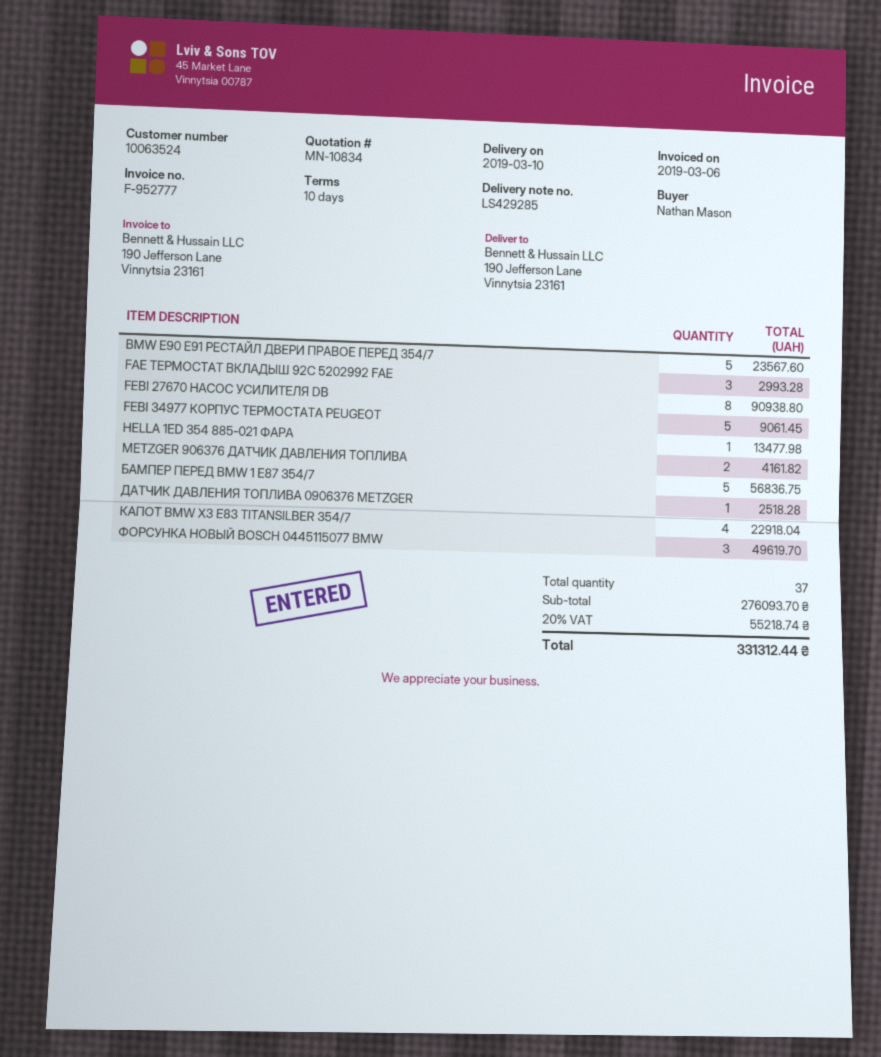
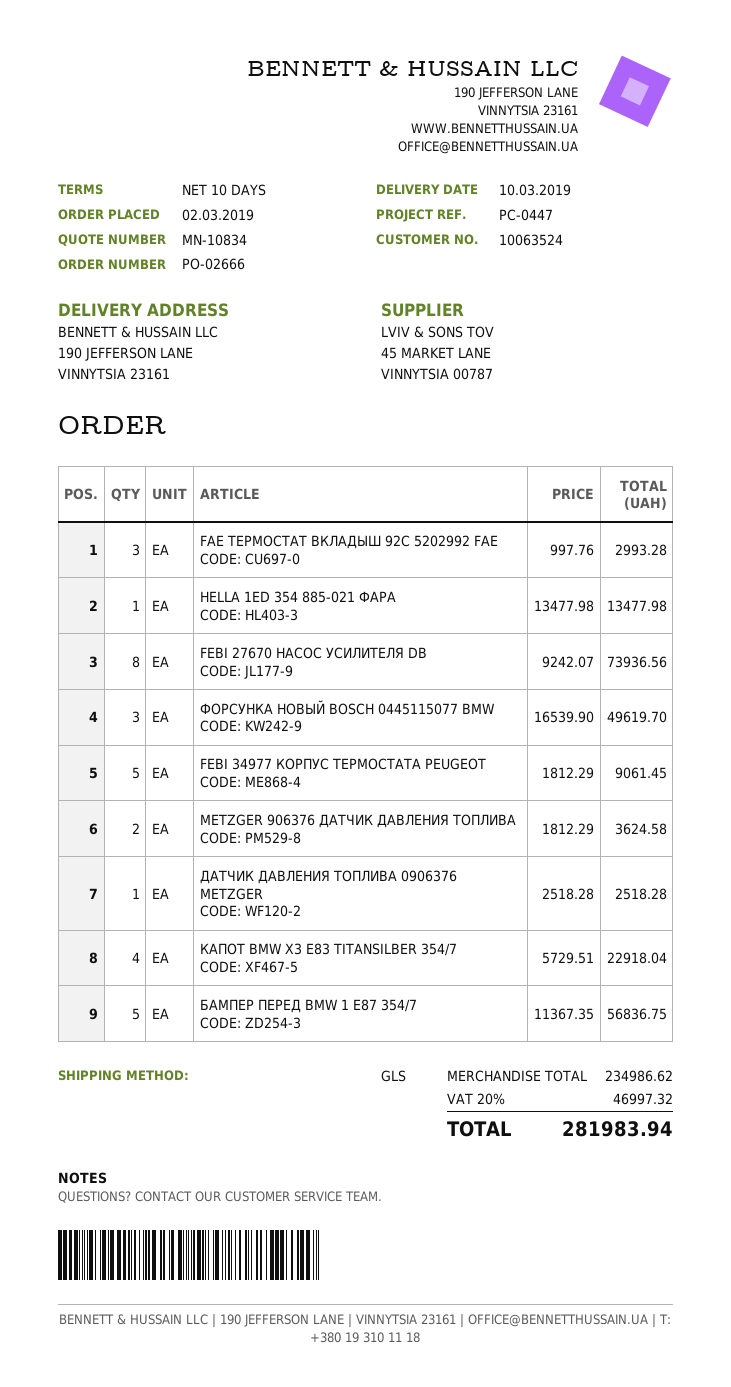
BMW E90 E91 РЕСТАЙЛ ДВЕРИ ПРАВОЕ ПЕРЕД 354/7: 5 for 23567.60 -> none
FEBI 27670 НАСОС УСИЛИТЕЛЯ DB: 8 for 90938.80 -> 8 for 73936.56
METZGER 906376 ДАТЧИК ДАВЛЕНИЯ ТОПЛИВА: 2 for 4161.82 -> 2 for 3624.58
subtotal: 276093.70 -> 234986.62
tax: 20% = 55218.74 -> 20% = 46997.32
total: 331312.44 -> 281983.94

